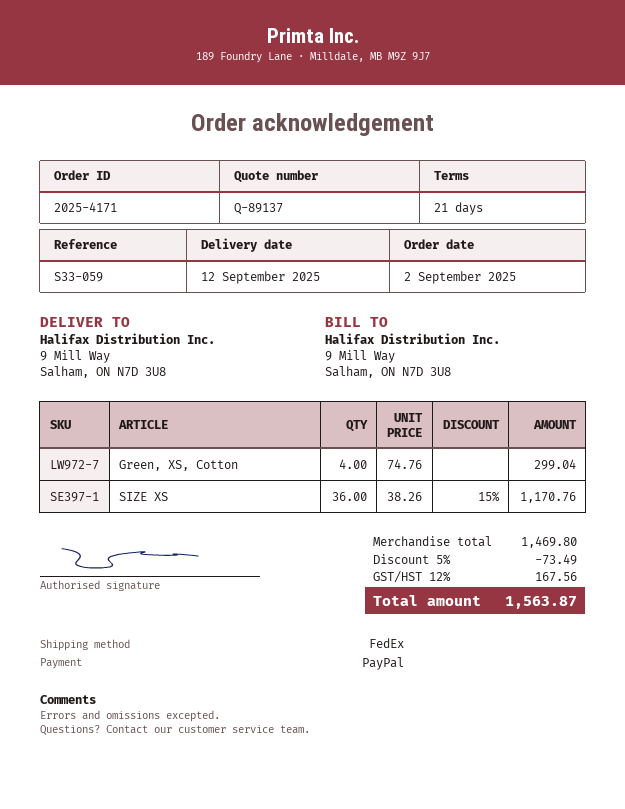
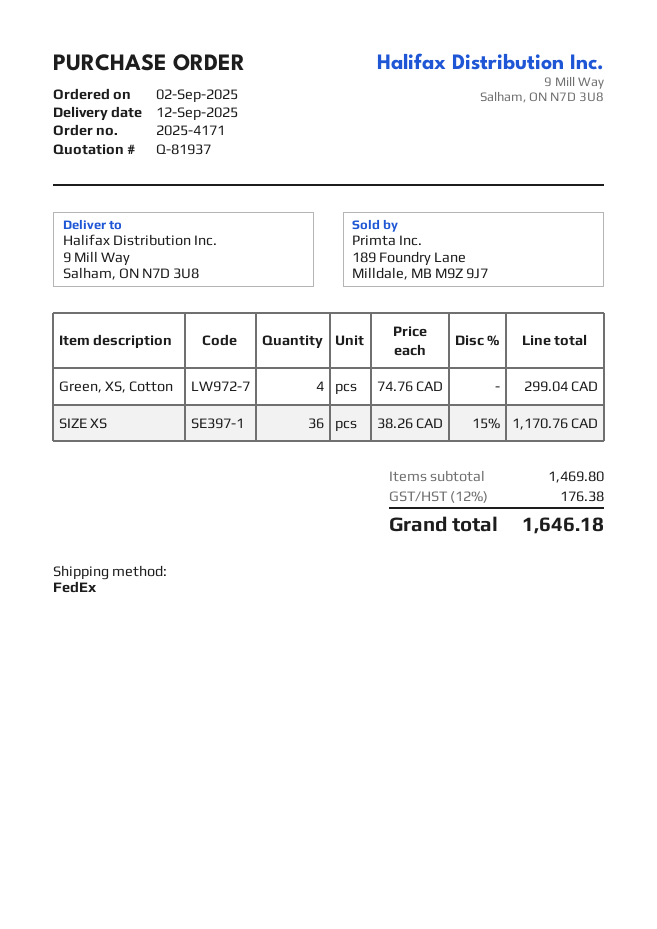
quote number: Q-89137 -> Q-81937
discount: 5% = 73.49 -> none
tax: 12% = 167.56 -> 12% = 176.38
total: 1563.87 -> 1646.18

